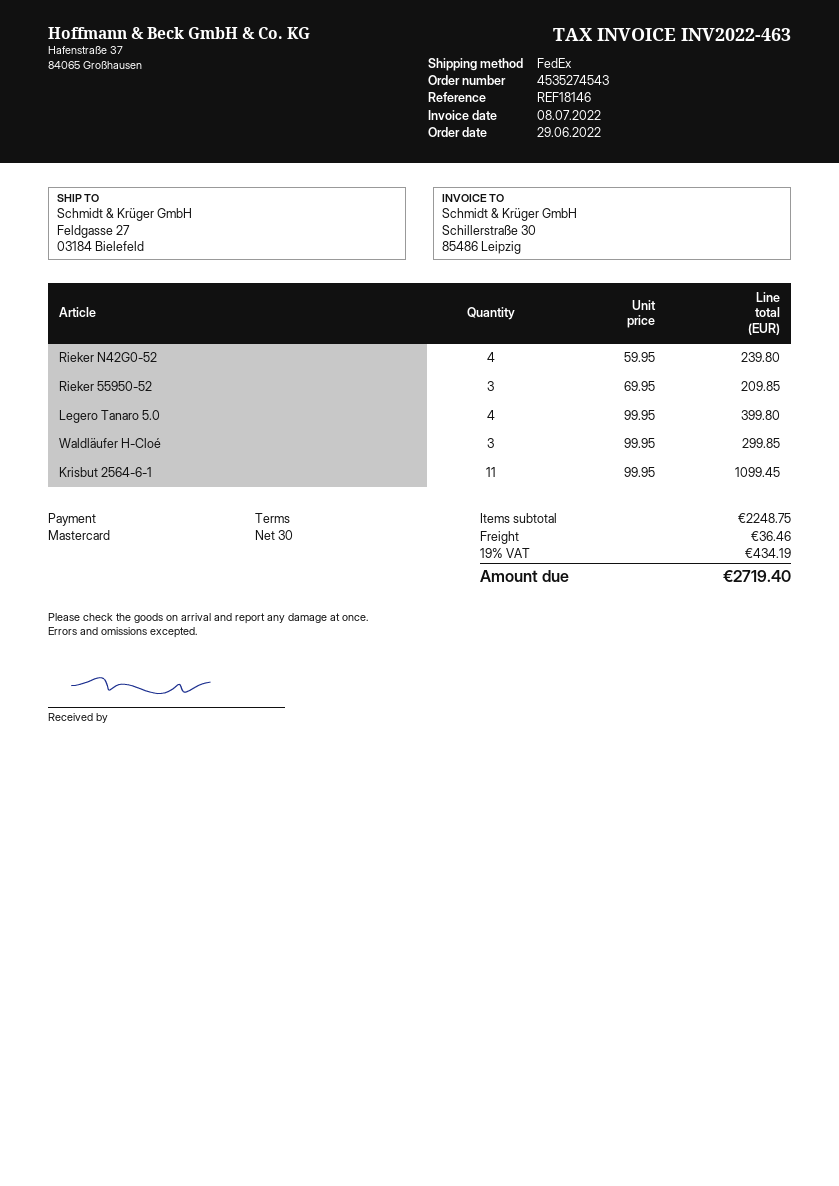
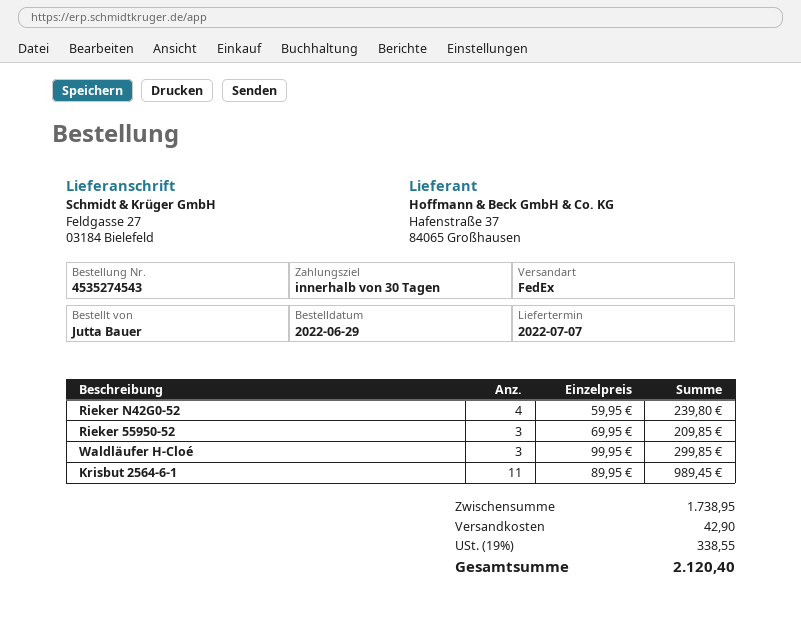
Legero Tanaro 5.0: 4 x 99.95 = 399.80 -> none
Krisbut 2564-6-1: 11 x 99.95 = 1099.45 -> 11 x 89.95 = 989.45
subtotal: 2248.75 -> 1738.95
shipping: 36.46 -> 42.90
tax: 19% = 434.19 -> 19% = 338.55
total: 2719.40 -> 2120.40

